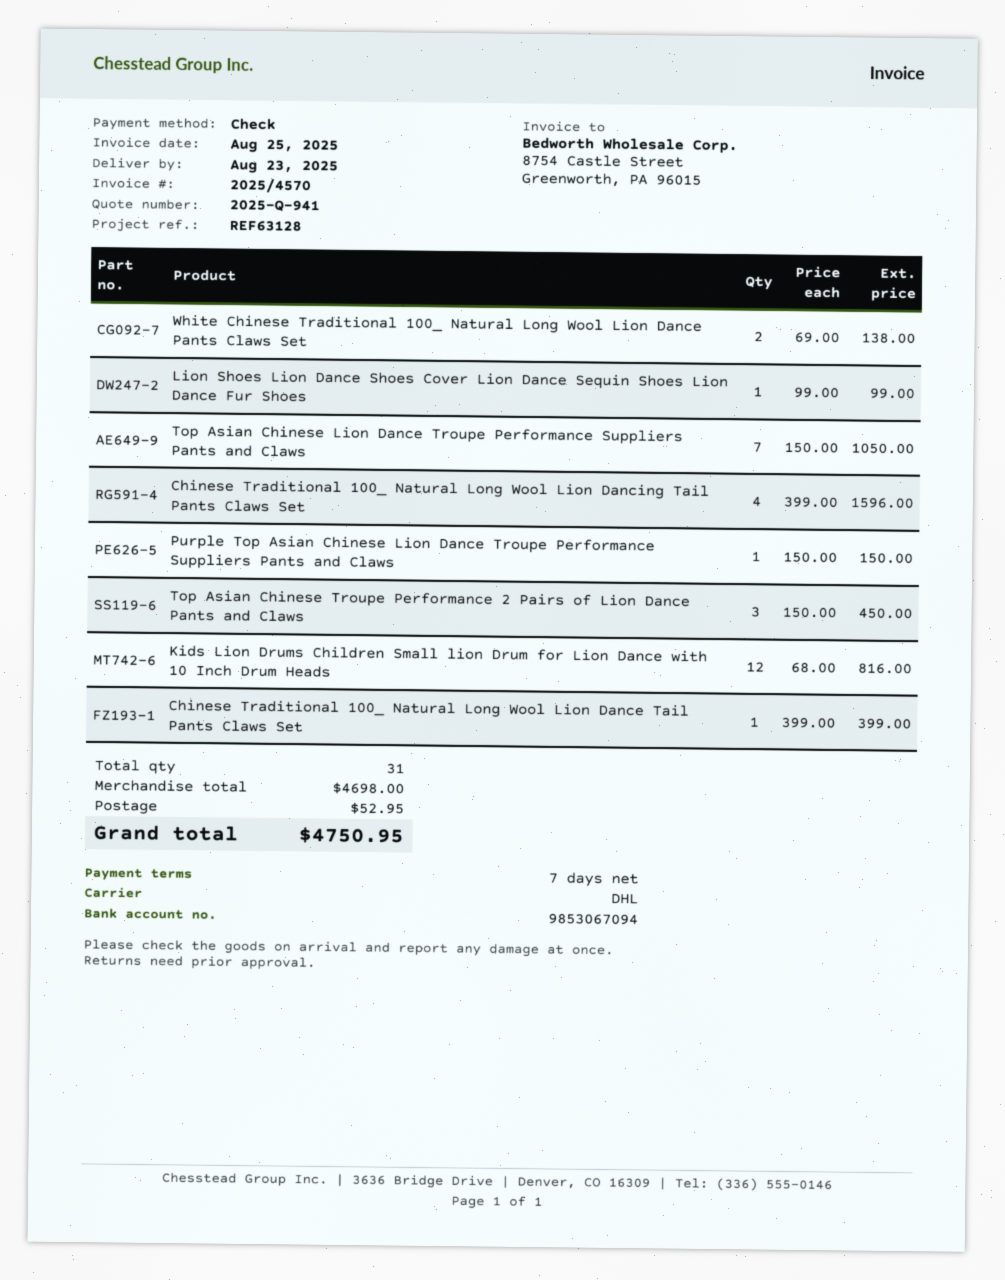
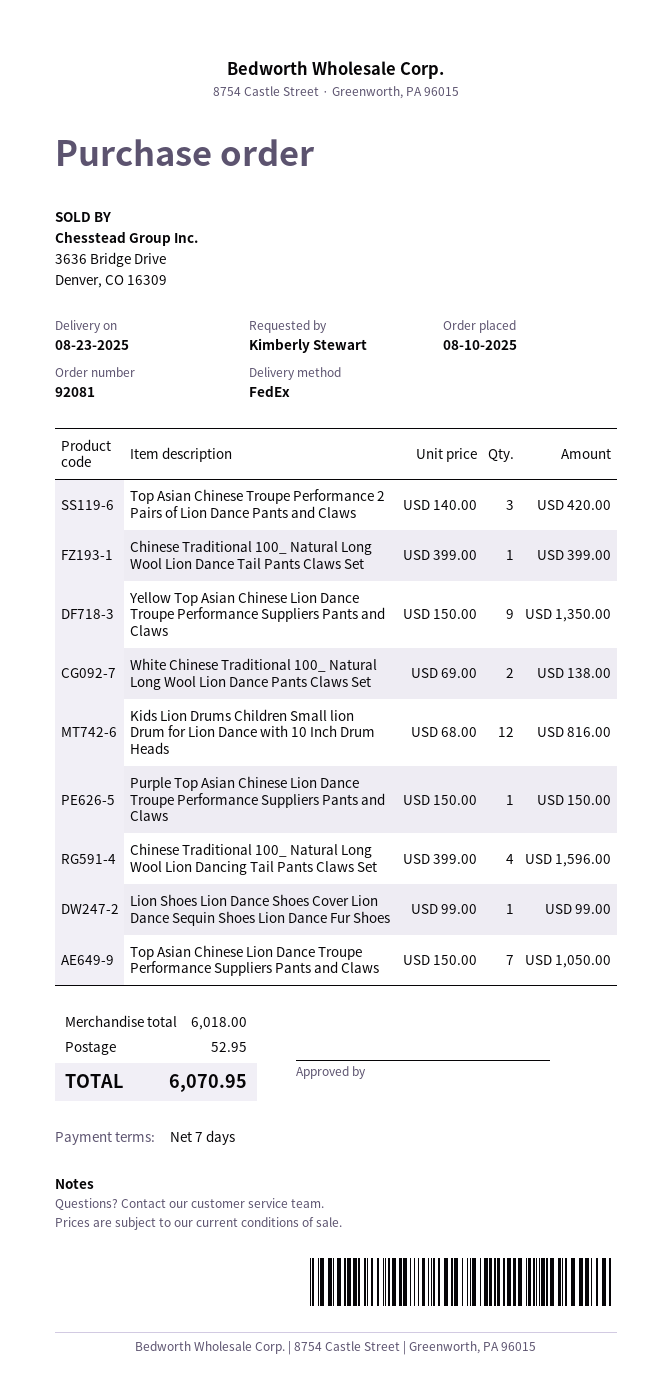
shipping method: DHL -> FedEx
Top Asian Chinese Troupe Performance 2 Pairs of Lion Dance Pants and Claws: 3 x 150.00 = 450.00 -> 3 x 140.00 = 420.00
Yellow Top Asian Chinese Lion Dance Troupe Performance Suppliers Pants and Claws: none -> 9 x 150.00 = 1350.00
subtotal: 4698.00 -> 6018.00
total: 4750.95 -> 6070.95

